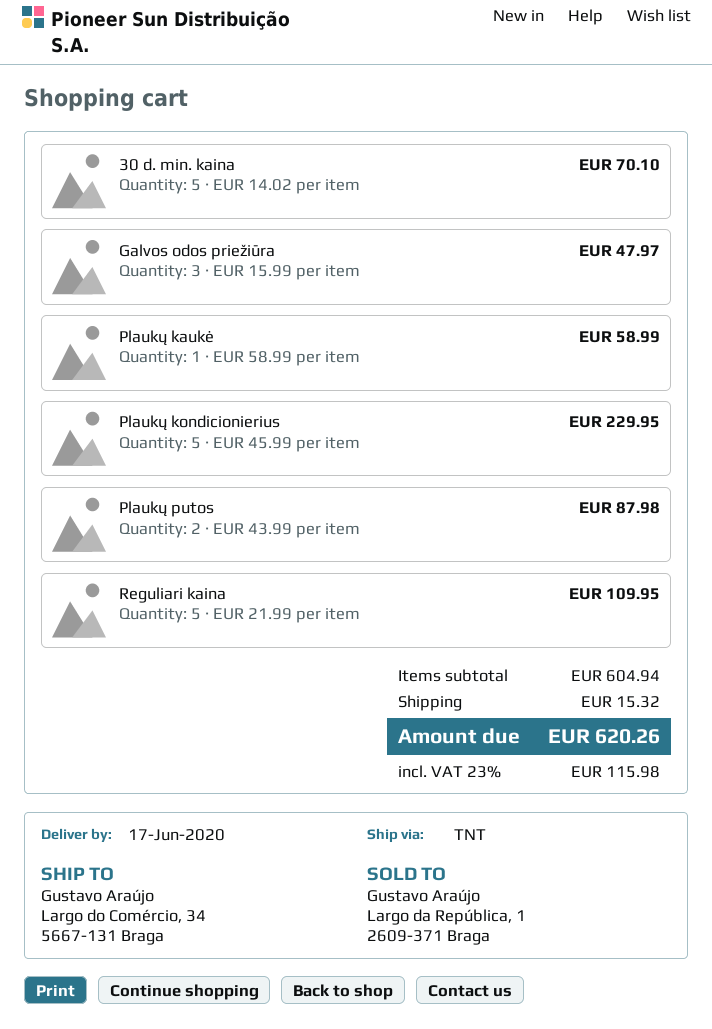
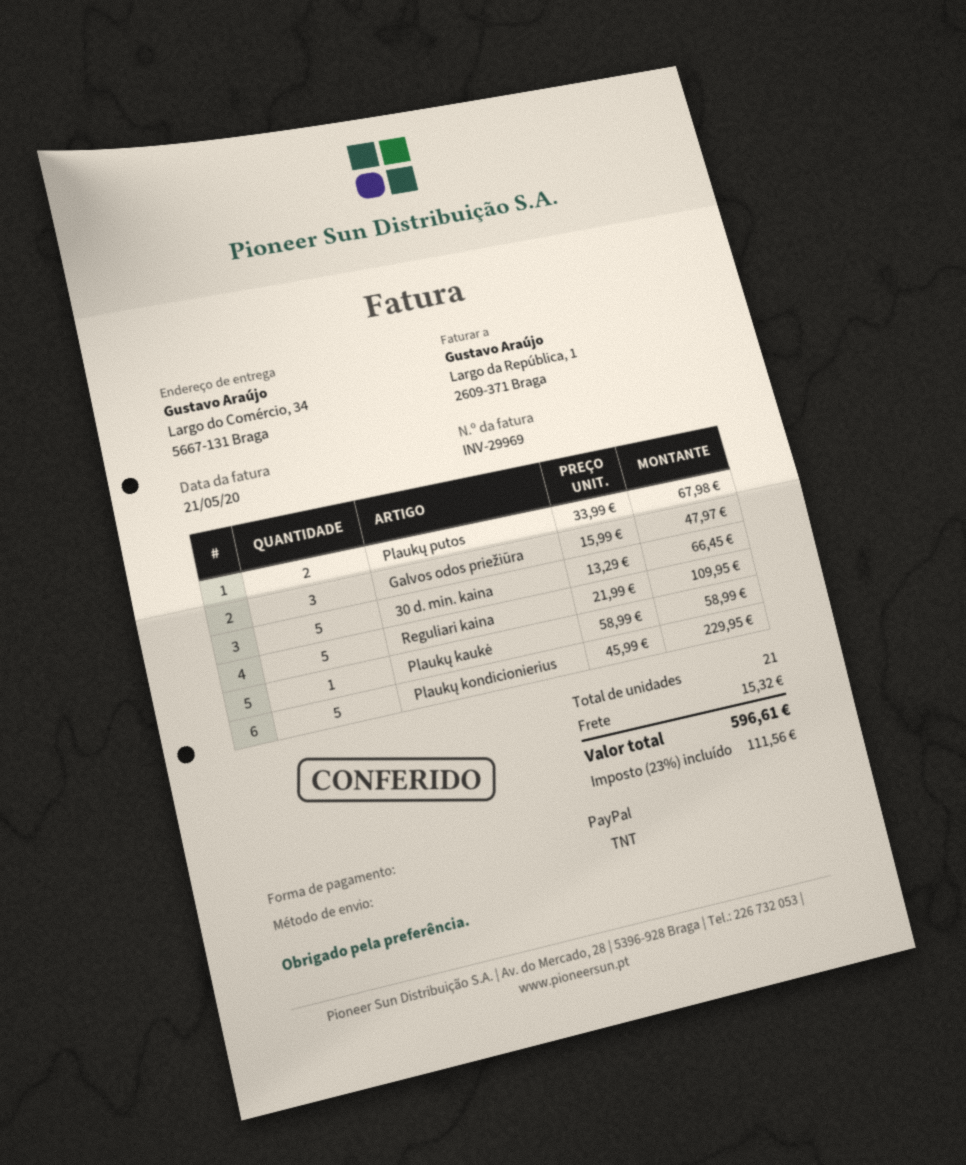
30 d. min. kaina: 5 x 14.02 = 70.10 -> 5 x 13.29 = 66.45
Plaukų putos: 2 x 43.99 = 87.98 -> 2 x 33.99 = 67.98
tax: 23% = 115.98 -> 23% = 111.56
total: 620.26 -> 596.61

